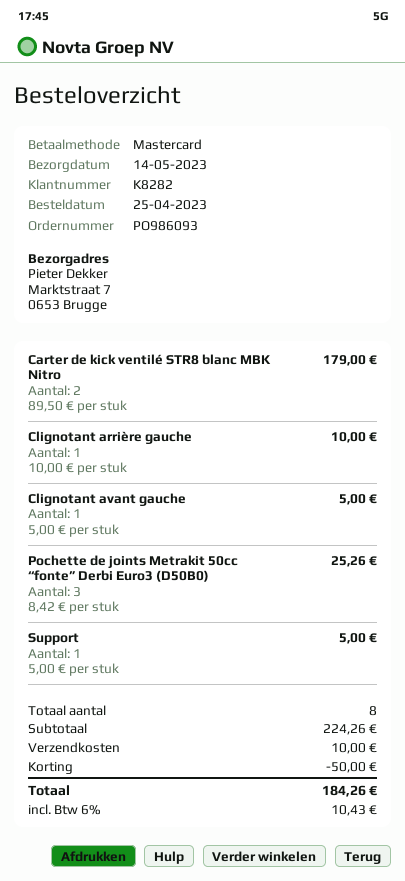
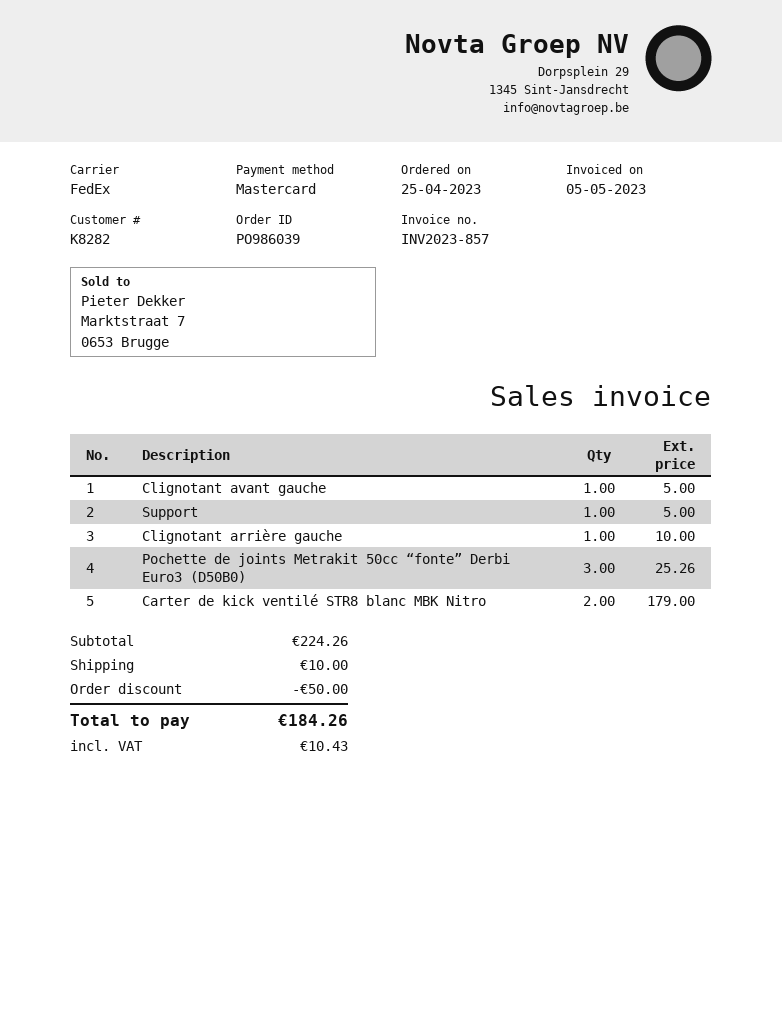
order number: PO986093 -> PO986039

